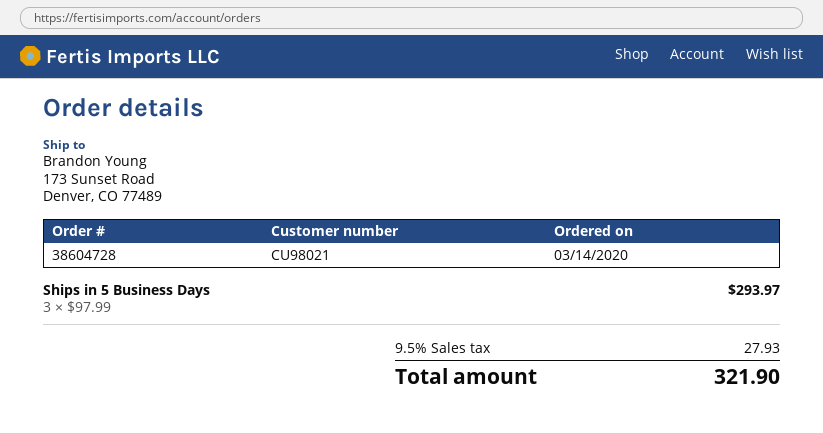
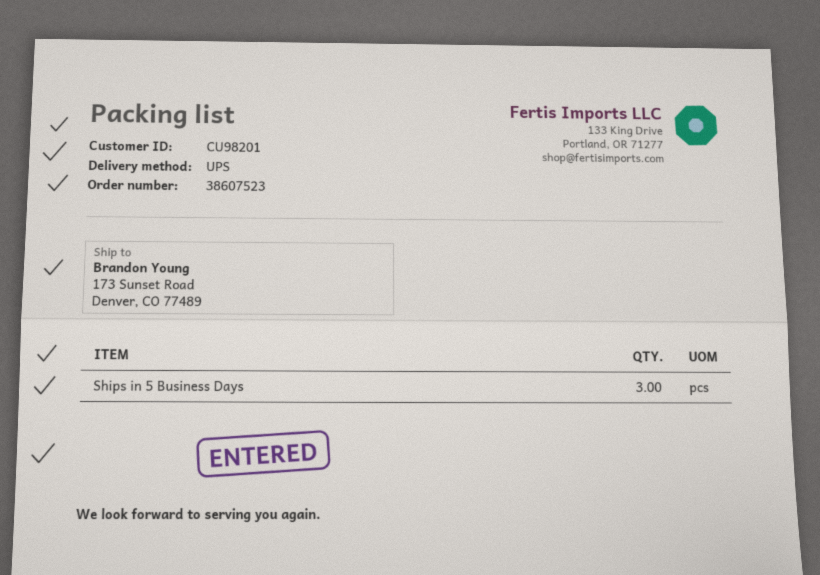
order number: 38604728 -> 38607523
customer number: CU98021 -> CU98201

